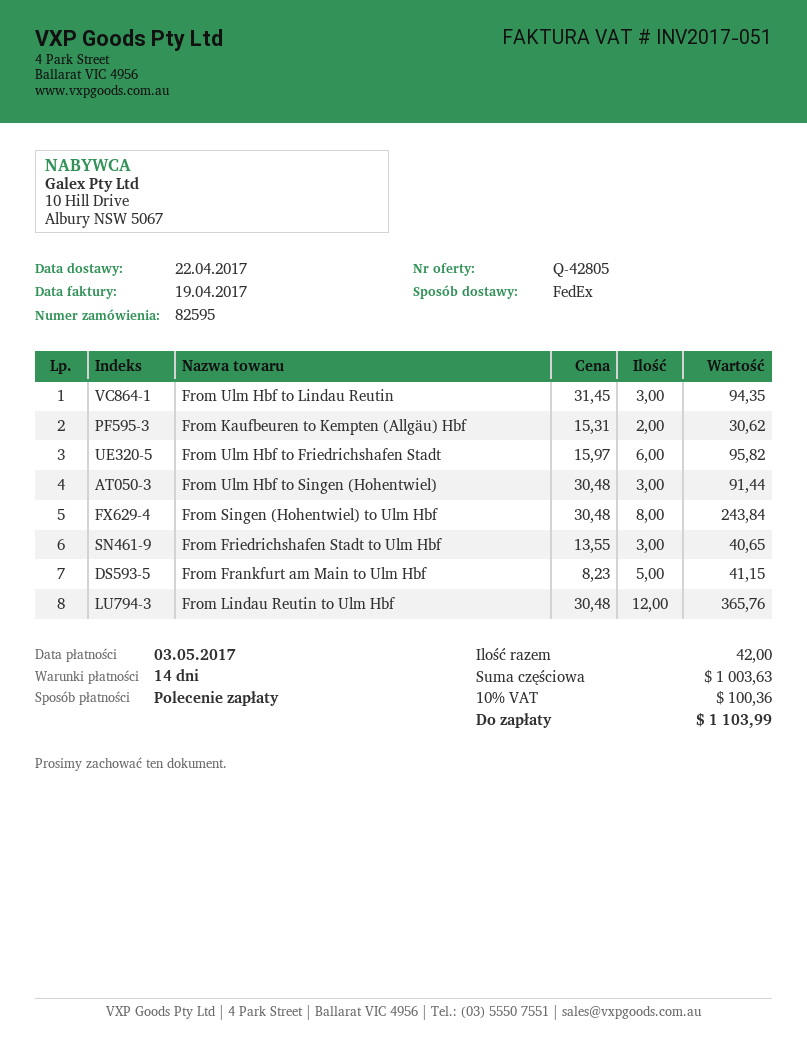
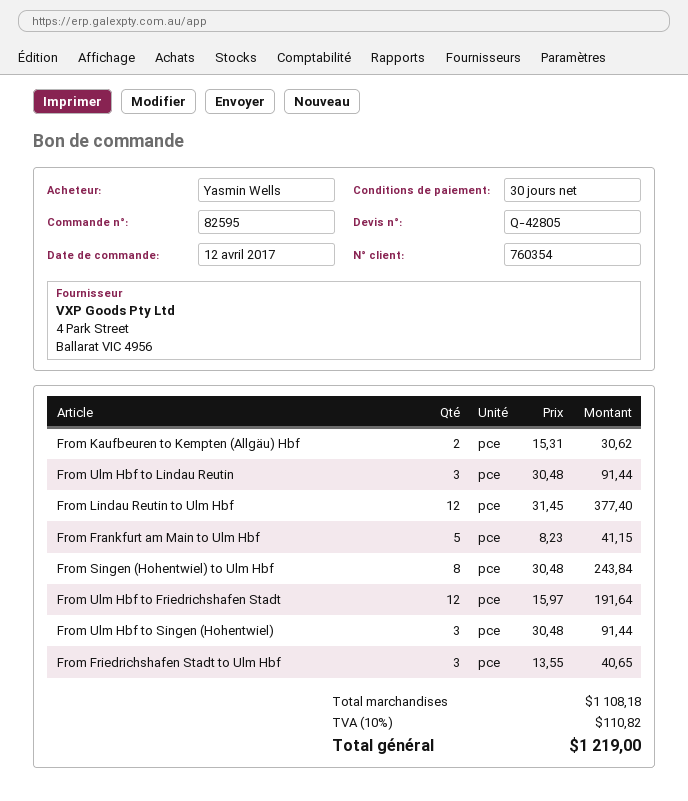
payment terms: 14 days -> 30 days
From Ulm Hbf to Lindau Reutin: 3 x 31.45 = 94.35 -> 3 x 30.48 = 91.44
From Ulm Hbf to Friedrichshafen Stadt: 6 x 15.97 = 95.82 -> 12 x 15.97 = 191.64
From Lindau Reutin to Ulm Hbf: 12 x 30.48 = 365.76 -> 12 x 31.45 = 377.40
subtotal: 1003.63 -> 1108.18
tax: 10% = 100.36 -> 10% = 110.82
total: 1103.99 -> 1219.00

